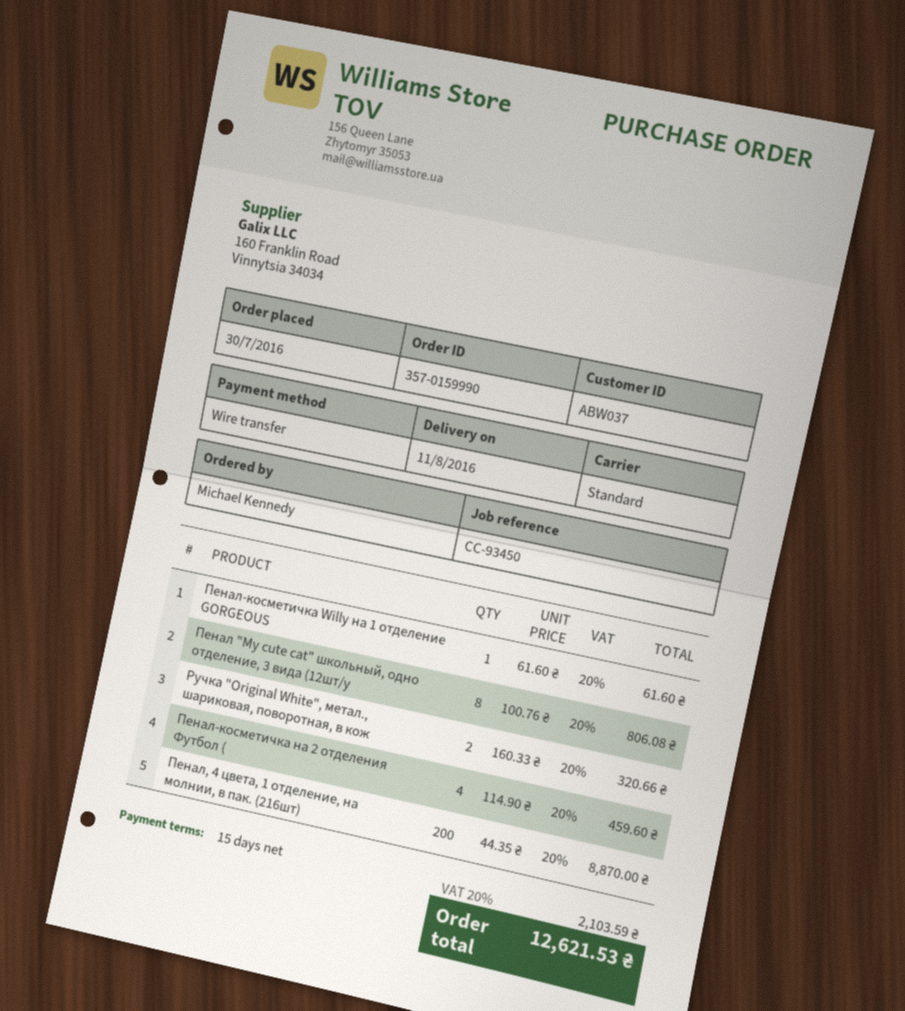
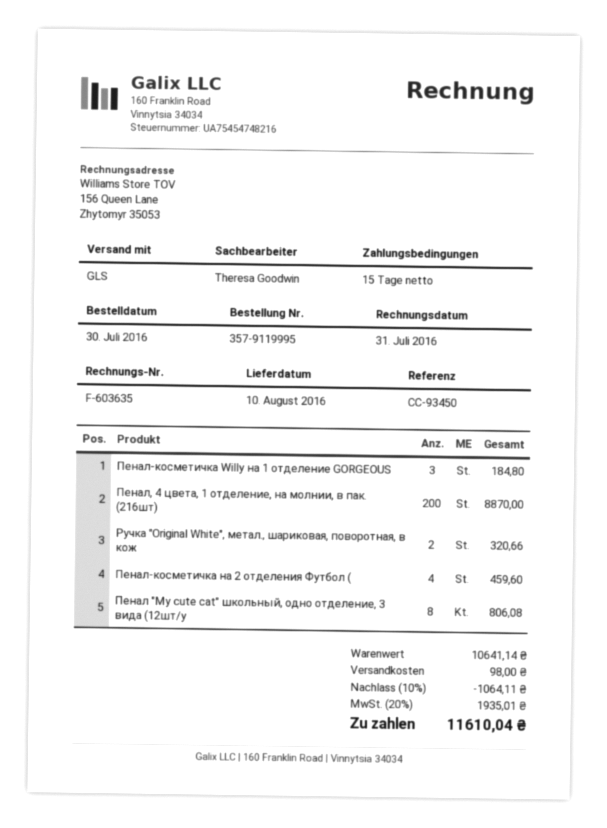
order number: 357-0159990 -> 357-9119995
delivery date: 2016-08-11 -> 2016-08-10
shipping method: standard -> GLS
Пенал-косметичка Willy на 1 отделение GORGEOUS: 1 for 61.60 -> 3 for 184.80
discount: none -> 10% = 1064.11
shipping: none -> 98.00
tax: 20% = 2103.59 -> 20% = 1935.01
total: 12621.53 -> 11610.04

